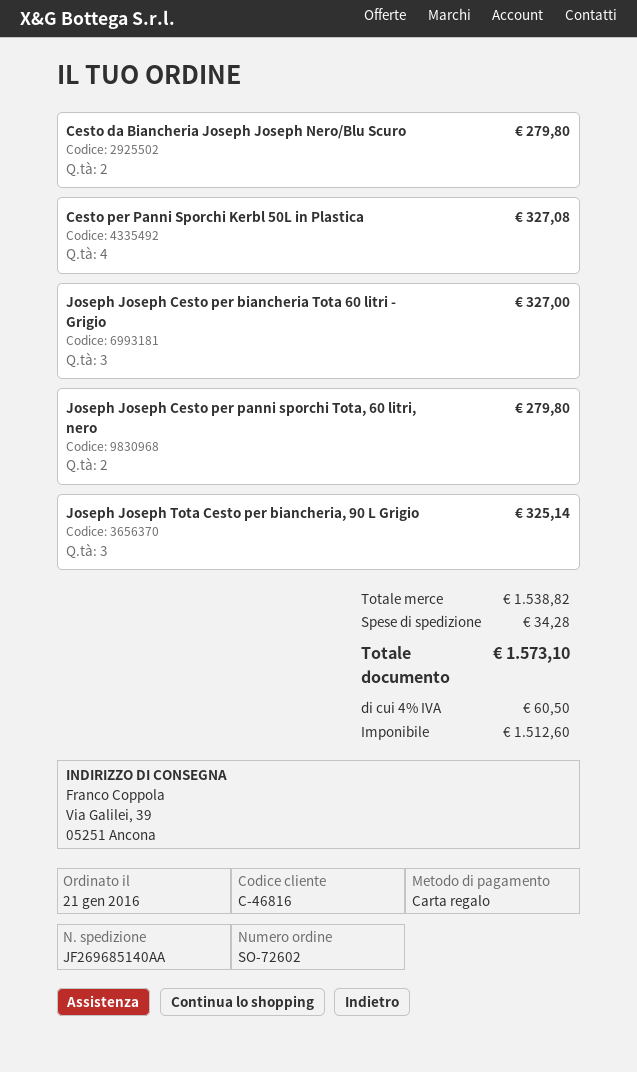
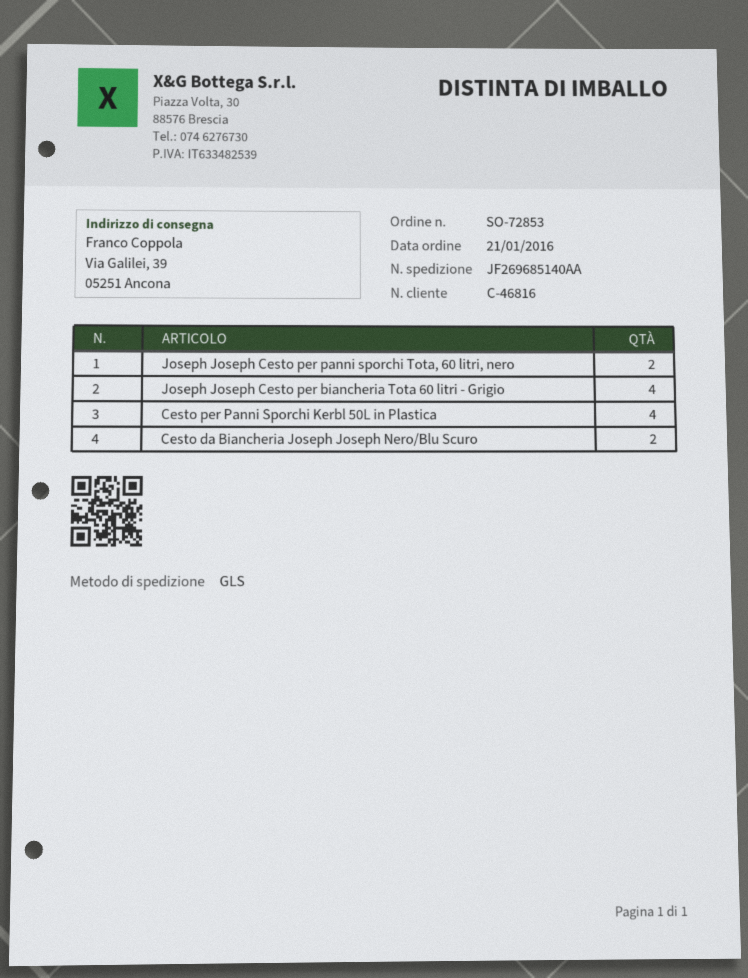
order number: SO-72602 -> SO-72853
Joseph Joseph Cesto per biancheria Tota 60 litri - Grigio: 3 -> 4
Joseph Joseph Tota Cesto per biancheria, 90 L Grigio: 3 -> none

